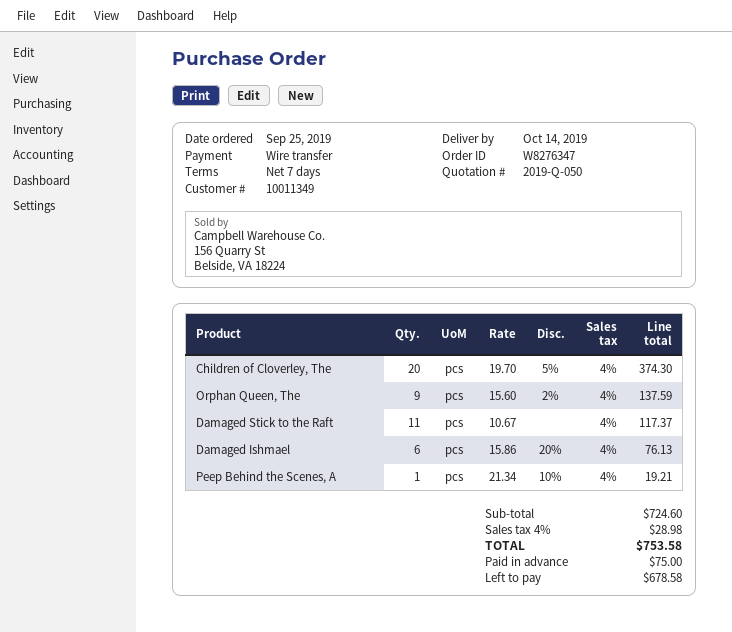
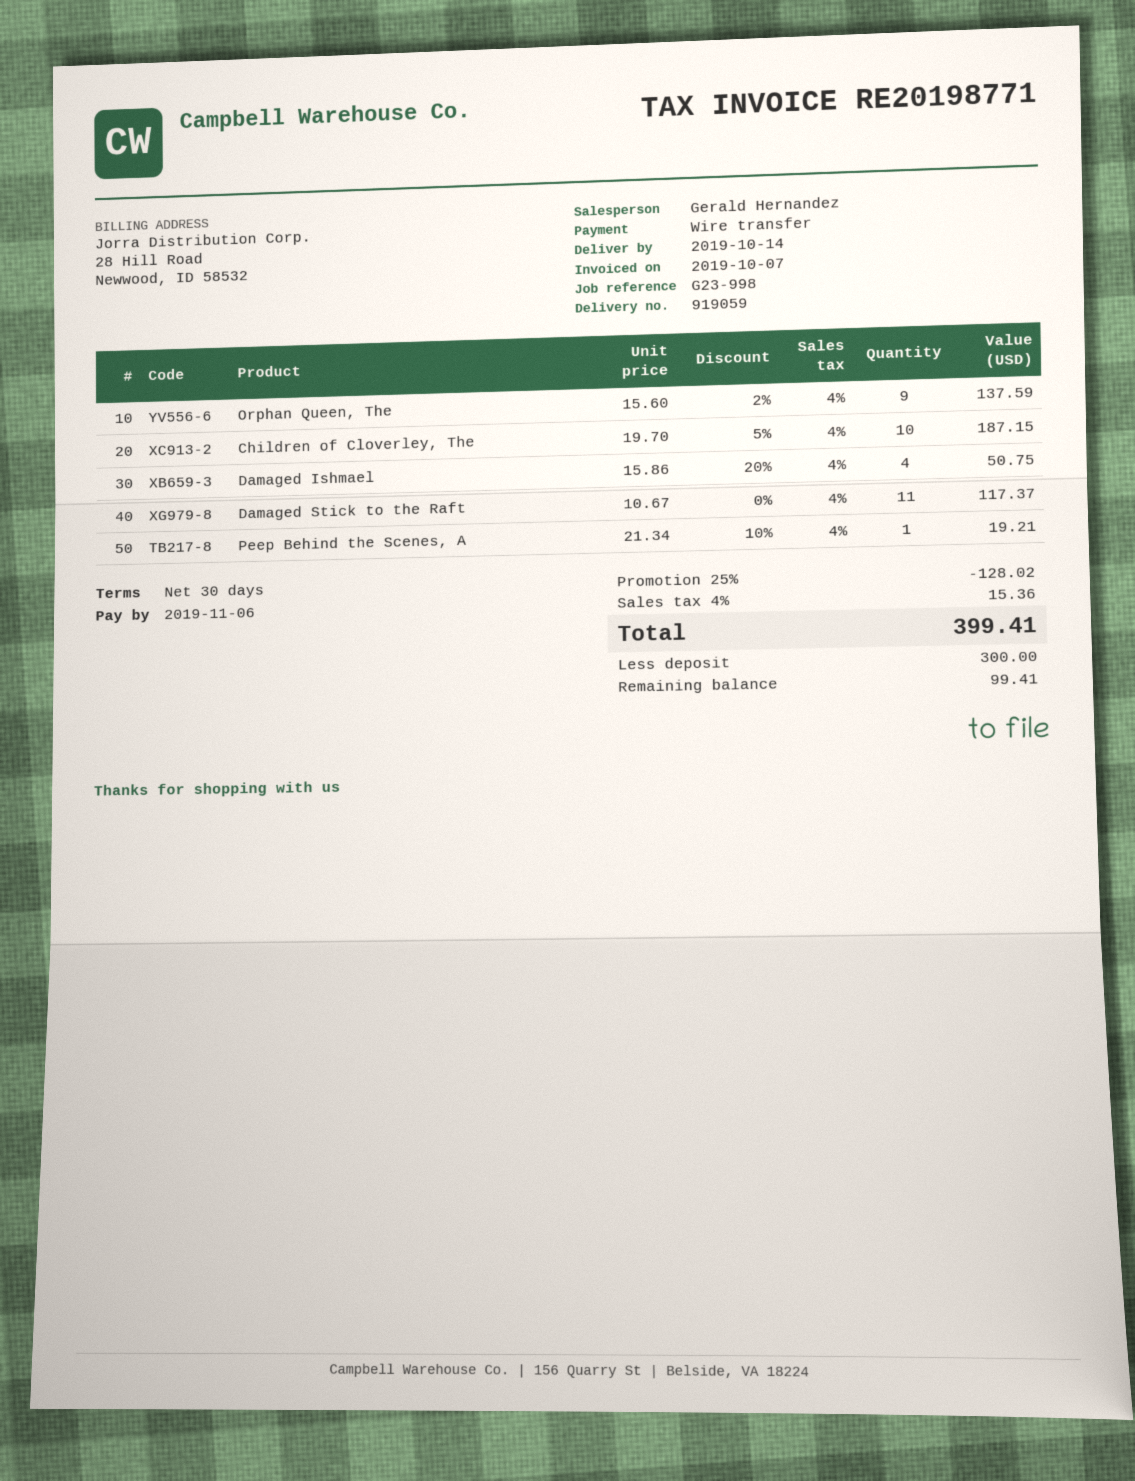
payment terms: 7 days -> 30 days
Children of Cloverley, The: 20 x 19.70 - 5% = 374.30 -> 10 x 19.70 - 5% = 187.15
Damaged Ishmael: 6 x 15.86 - 20% = 76.13 -> 4 x 15.86 - 20% = 50.75
discount: none -> 25% = 128.02
tax: 4% = 28.98 -> 4% = 15.36
total: 753.58 -> 399.41
deposit: 75.00 -> 300.00
balance: 678.58 -> 99.41

